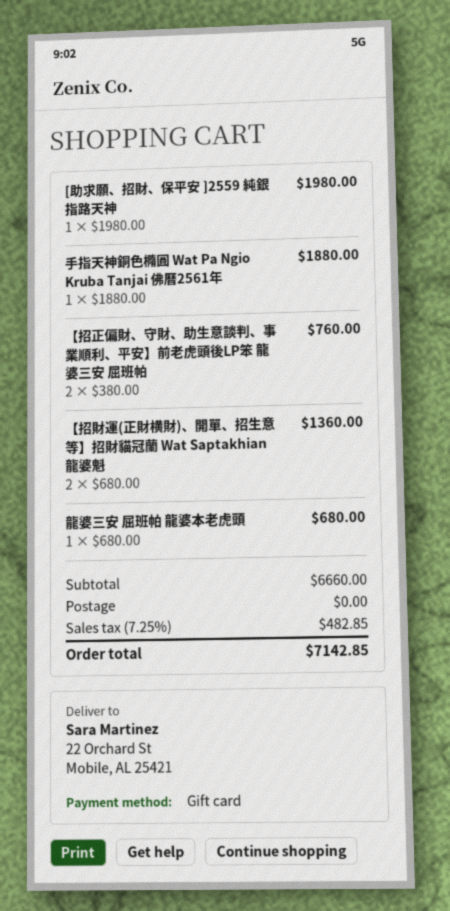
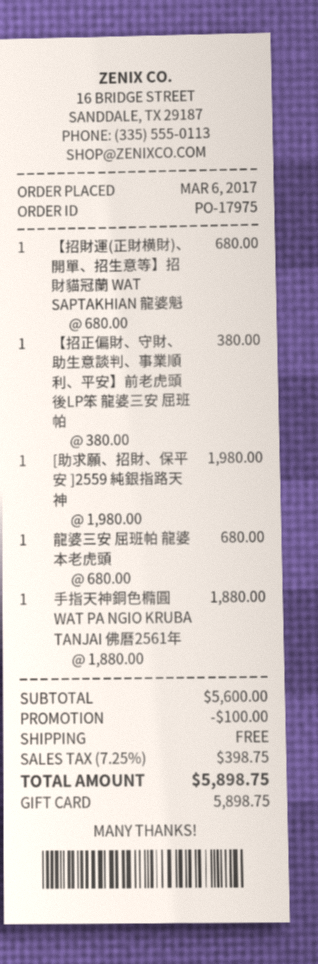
【招正偏財、守財、助生意談判、事業順利、平安】前老虎頭後LP笨 龍婆三安 屈班帕: 2 x 380.00 = 760.00 -> 1 x 380.00 = 380.00
【招財運(正財横財)、開單、招生意等】招財貓冠蘭 Wat Saptakhian 龍婆魁: 2 x 680.00 = 1360.00 -> 1 x 680.00 = 680.00
subtotal: 6660.00 -> 5600.00
discount: none -> 100.00
tax: 7.25% = 482.85 -> 7.25% = 398.75
total: 7142.85 -> 5898.75

